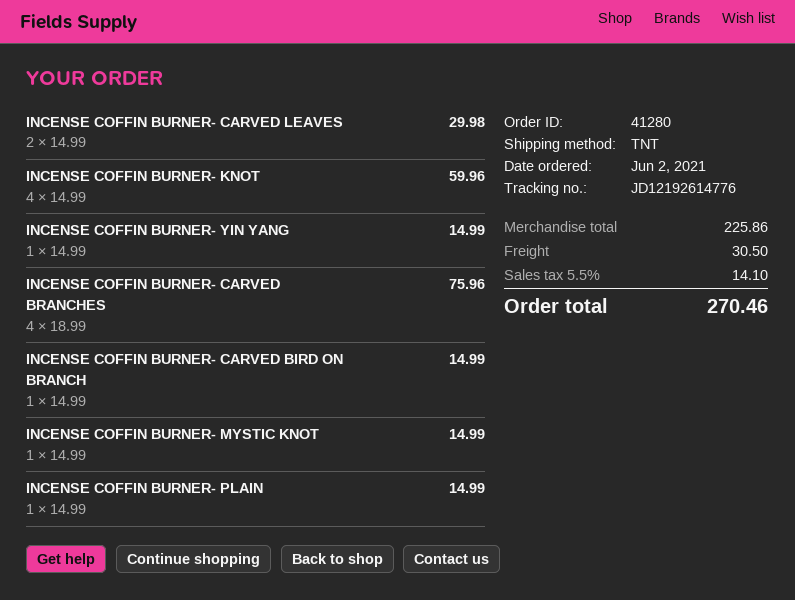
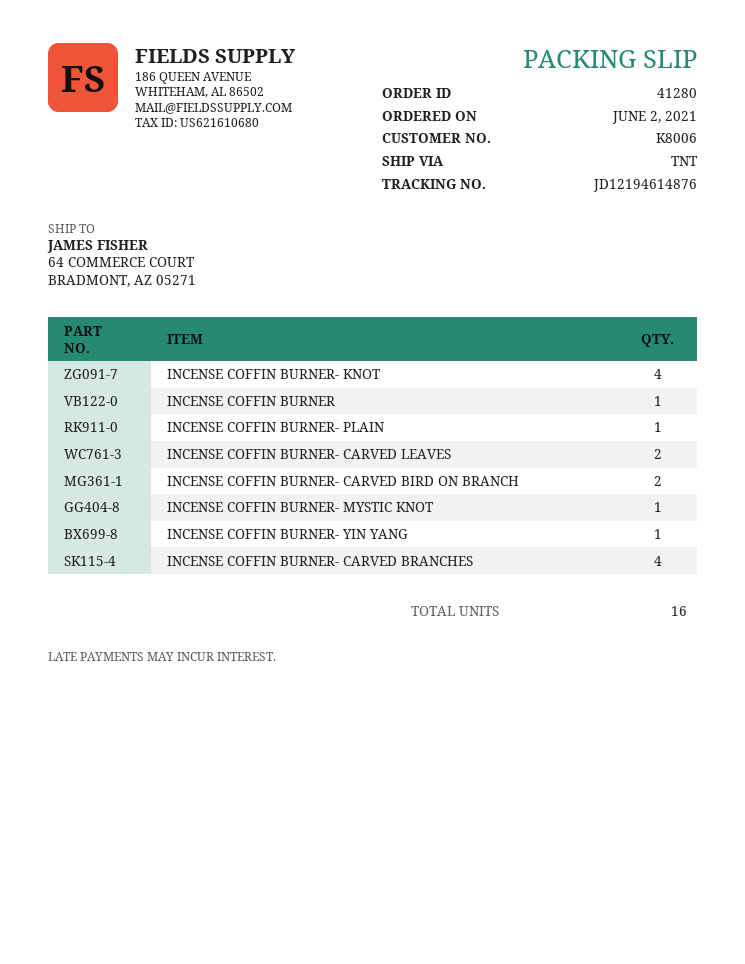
tracking number: JD12192614776 -> JD12194614876
INCENSE COFFIN BURNER- CARVED BIRD ON BRANCH: 1 -> 2
INCENSE COFFIN BURNER: none -> 1

